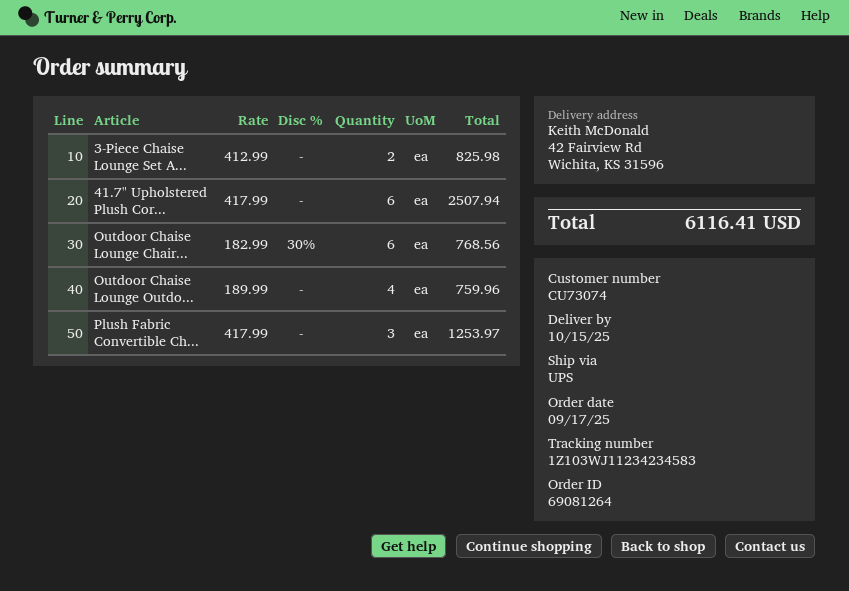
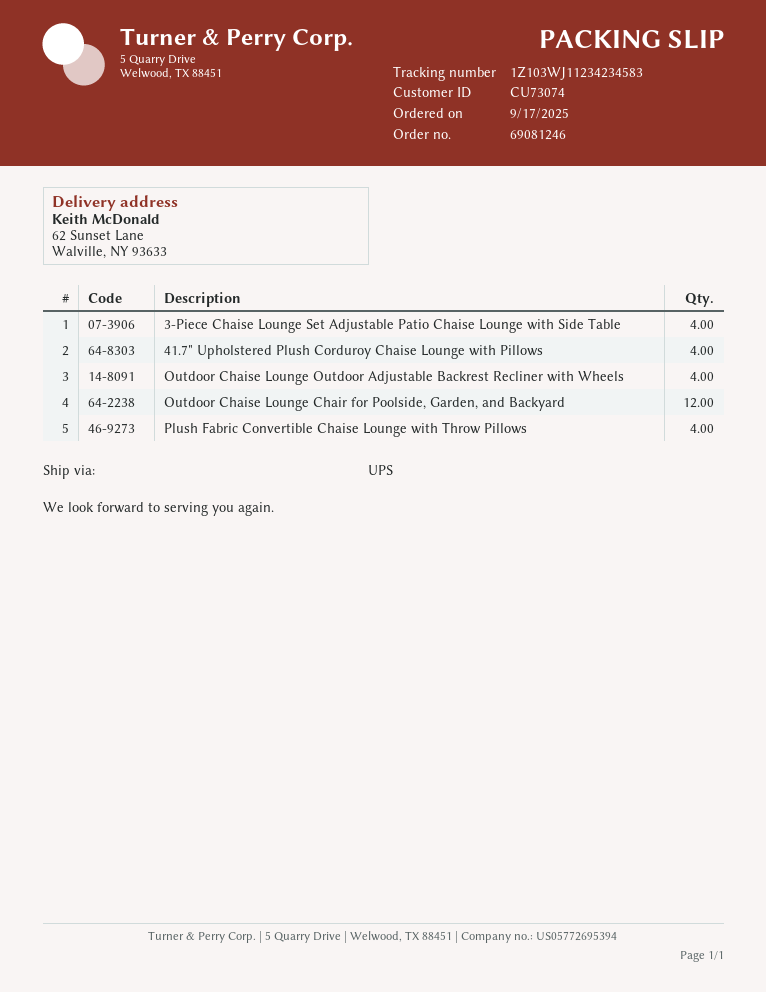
order number: 69081264 -> 69081246
ship to: 42 Fairview Rd, Wichita, KS 31596 -> 62 Sunset Lane, Walville, NY 93633
3-Piece Chaise Lounge Set A...: 2 -> 4
41.7" Upholstered Plush Cor...: 6 -> 4
Outdoor Chaise Lounge Chair...: 6 -> 12
Plush Fabric Convertible Ch...: 3 -> 4

